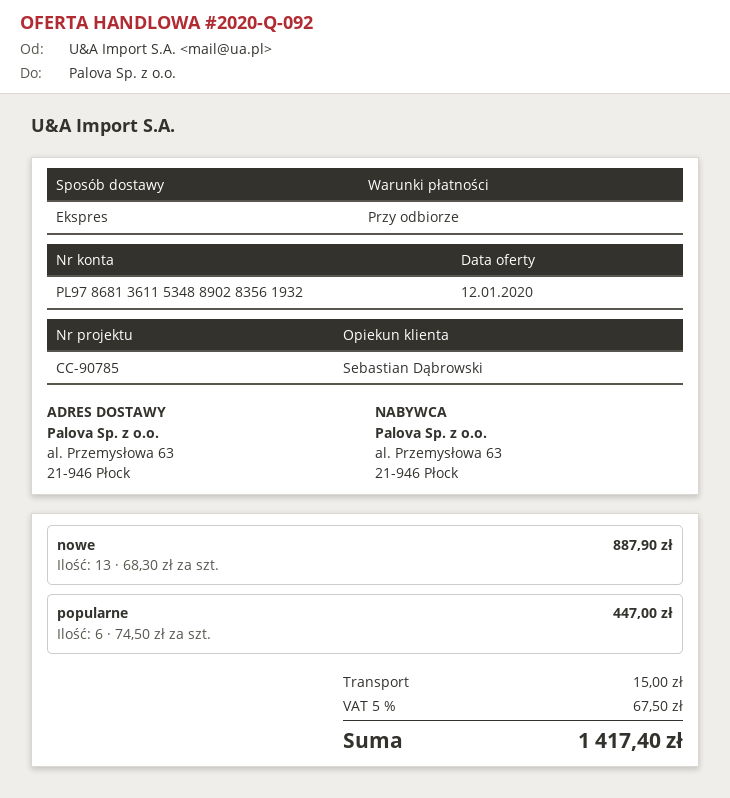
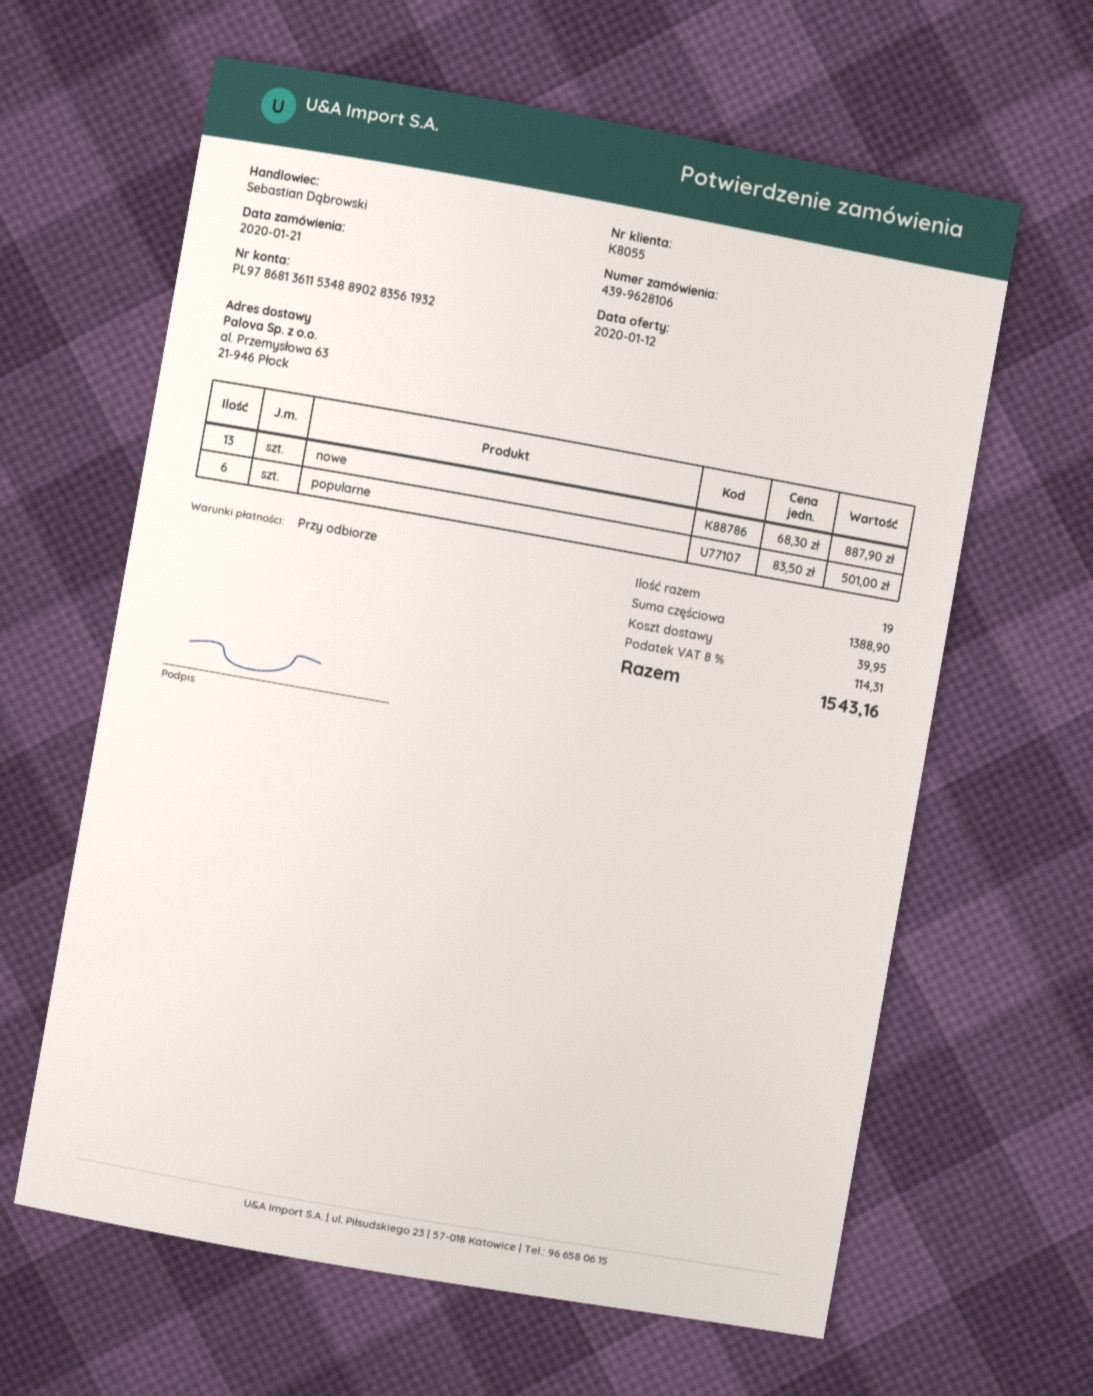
popularne: 6 x 74.50 = 447.00 -> 6 x 83.50 = 501.00
shipping: 15.00 -> 39.95
tax: 5% = 67.50 -> 8% = 114.31
total: 1417.40 -> 1543.16

